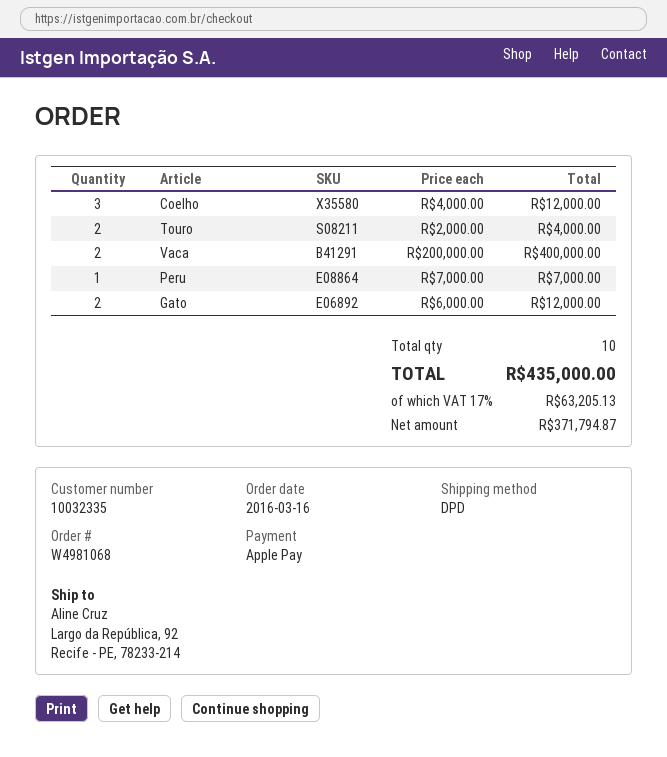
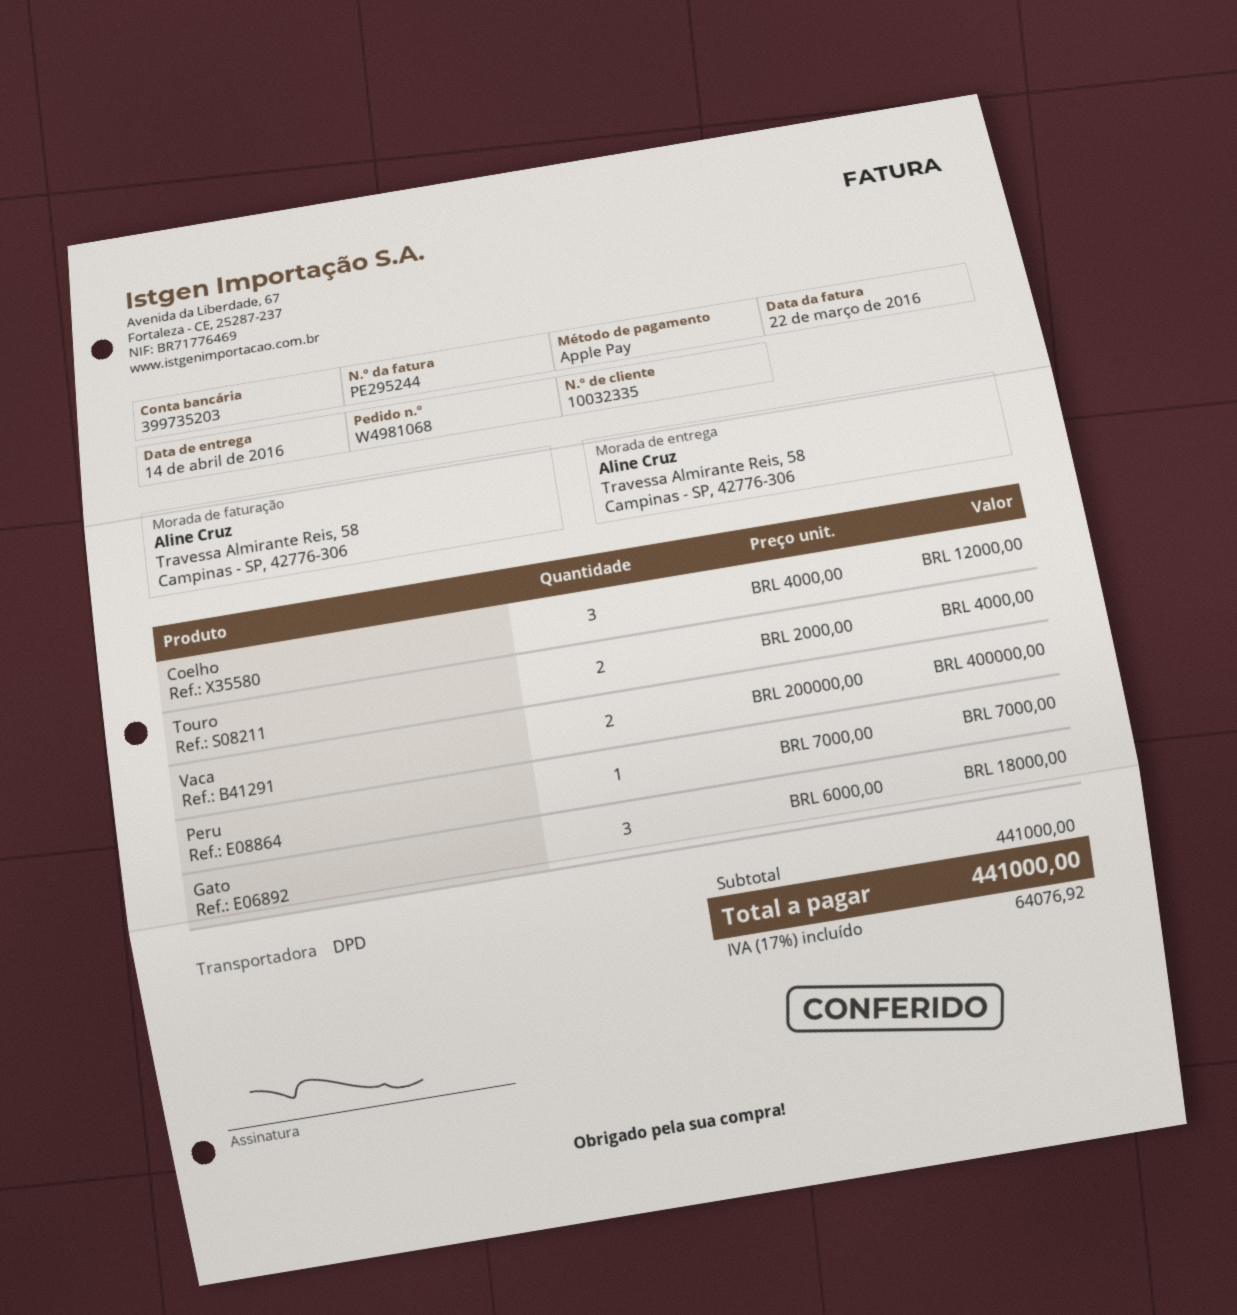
ship to: Largo da República, 92, Recife - PE, 78233-214 -> Travessa Almirante Reis, 58, Campinas - SP, 42776-306
Gato: 2 x 6000.00 = 12000.00 -> 3 x 6000.00 = 18000.00
tax: 17% = 63205.13 -> 17% = 64076.92
total: 435000.00 -> 441000.00

